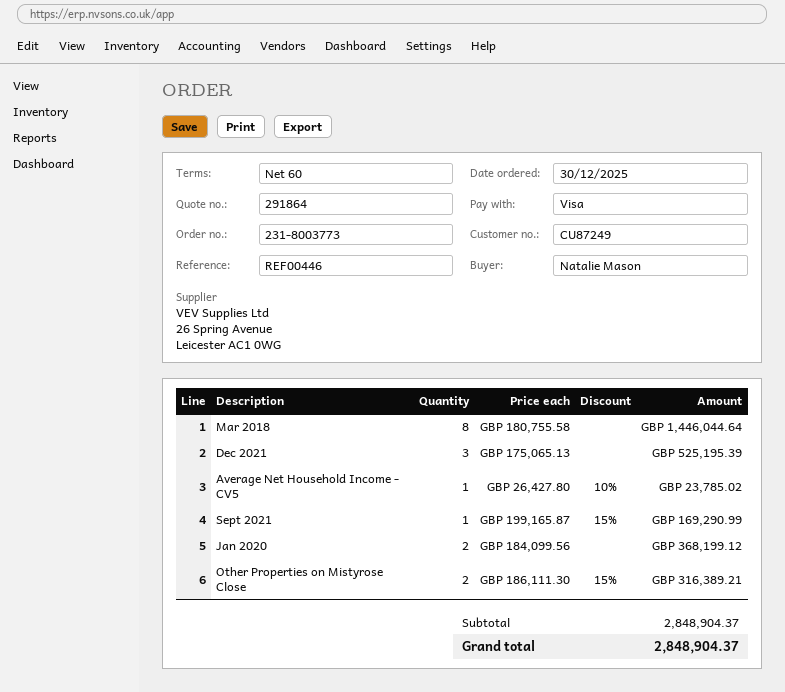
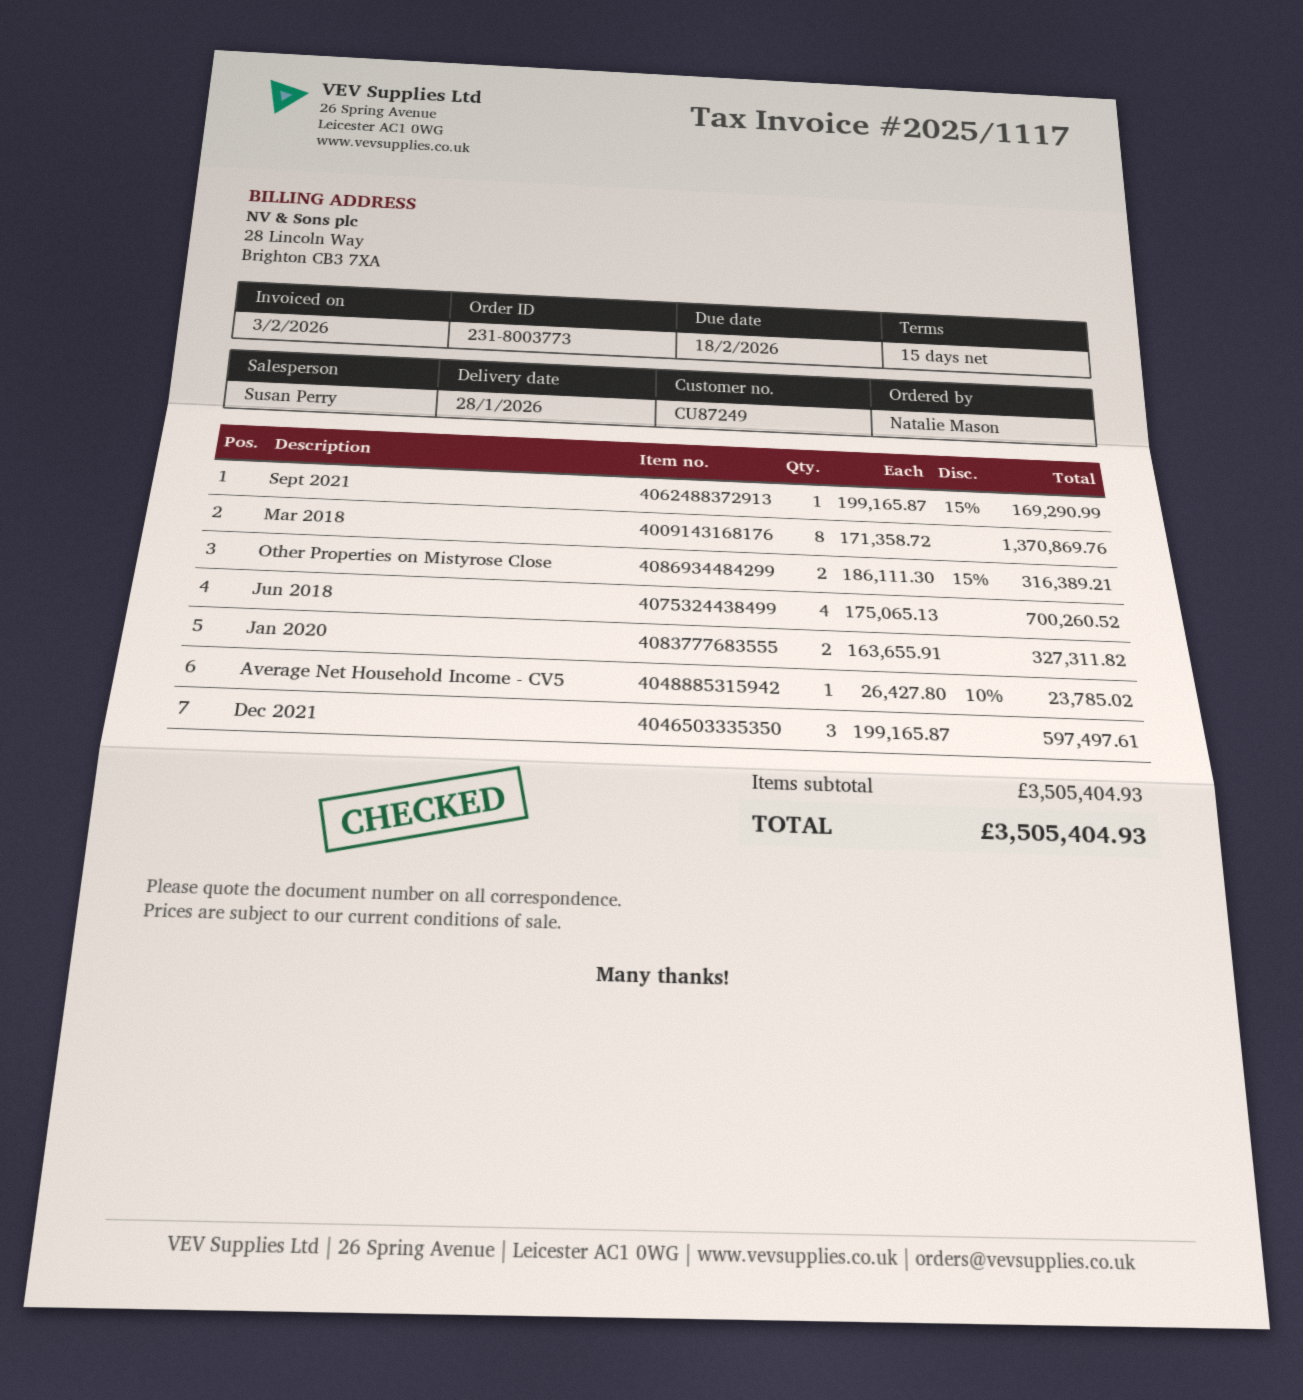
payment terms: 60 days -> 15 days
Mar 2018: 8 x 180755.58 = 1446044.64 -> 8 x 171358.72 = 1370869.76
Dec 2021: 3 x 175065.13 = 525195.39 -> 3 x 199165.87 = 597497.61
Jan 2020: 2 x 184099.56 = 368199.12 -> 2 x 163655.91 = 327311.82
Jun 2018: none -> 4 x 175065.13 = 700260.52
subtotal: 2848904.37 -> 3505404.93
total: 2848904.37 -> 3505404.93

